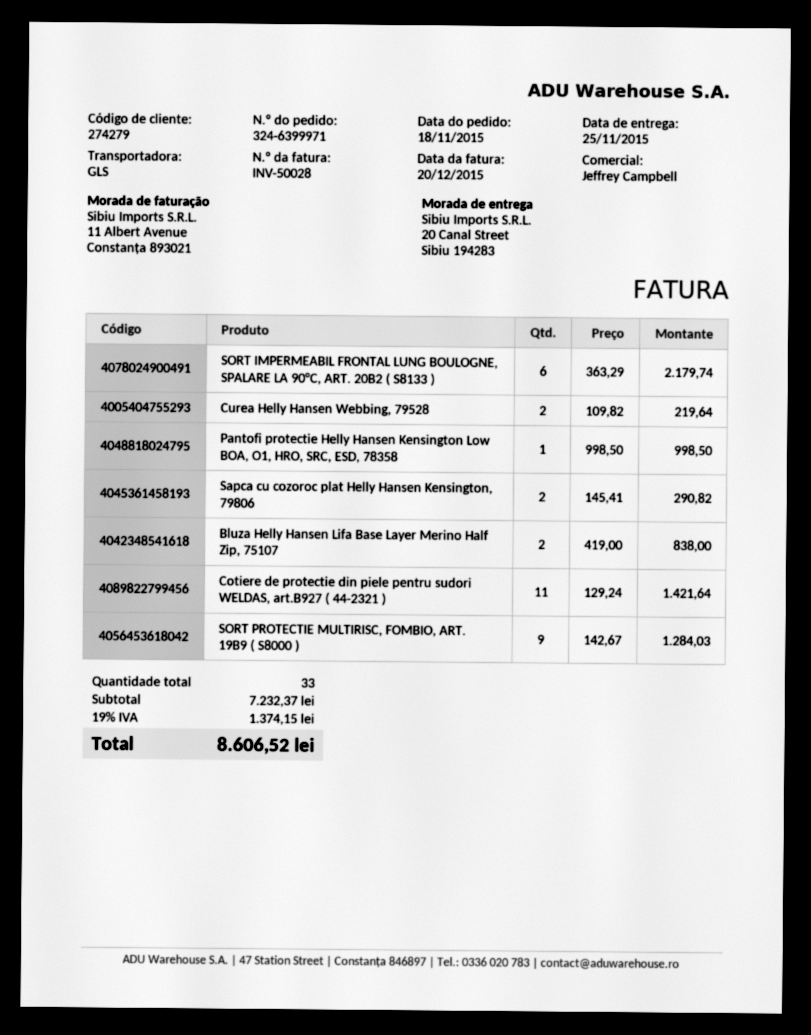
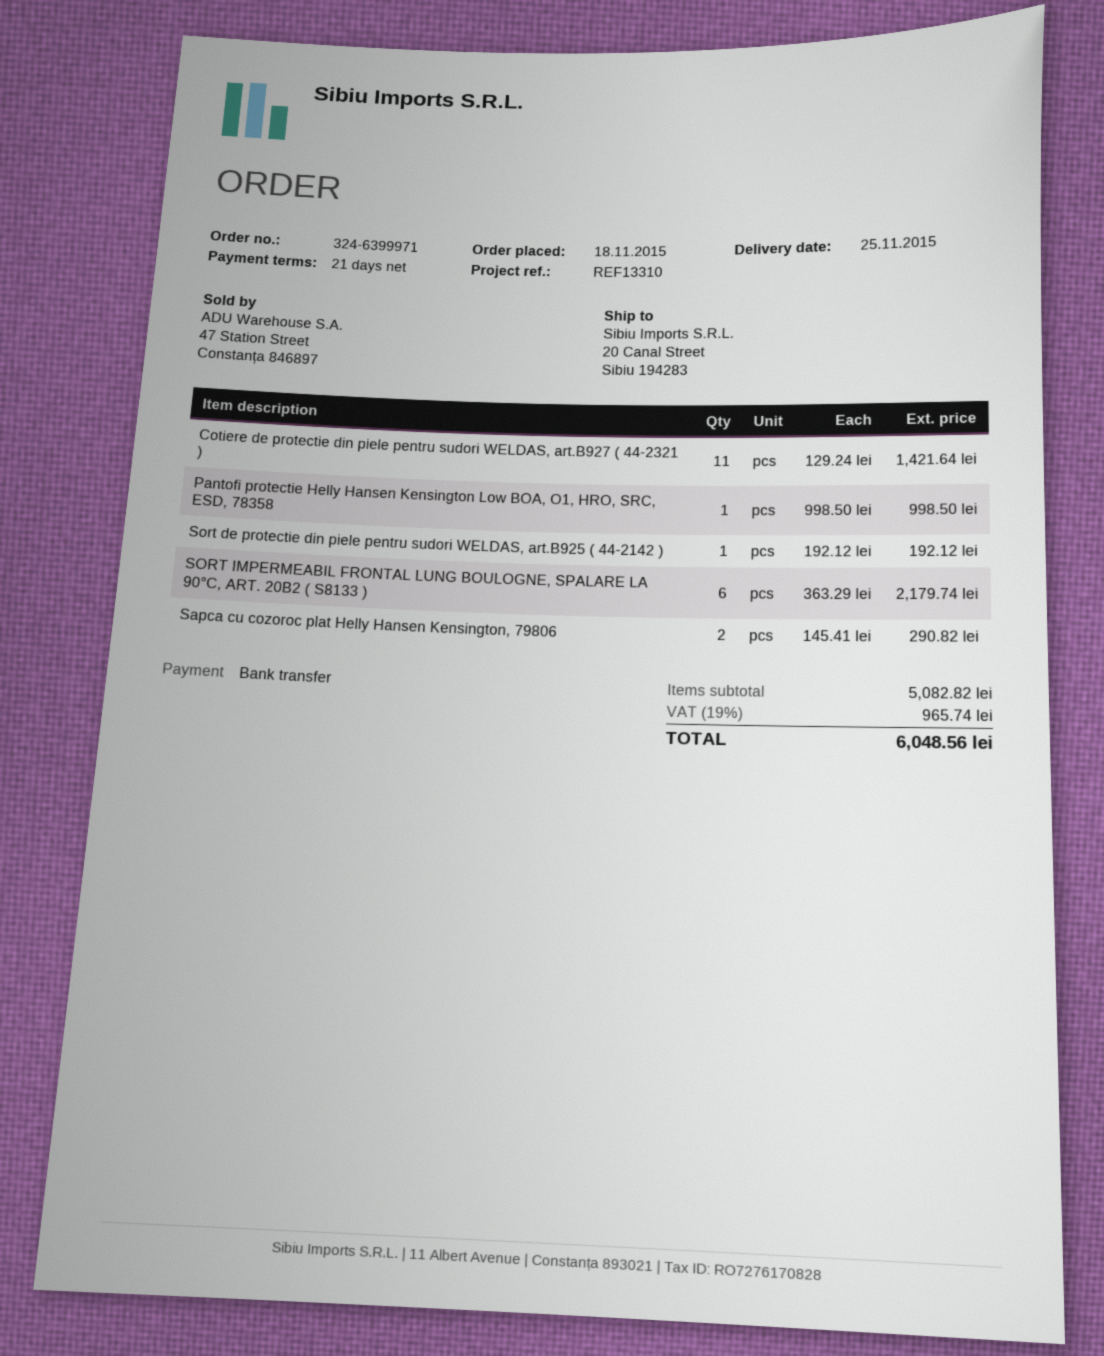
Curea Helly Hansen Webbing, 79528: 2 x 109.82 = 219.64 -> none
Bluza Helly Hansen Lifa Base Layer Merino Half Zip, 75107: 2 x 419.00 = 838.00 -> none
SORT PROTECTIE MULTIRISC, FOMBIO, ART. 19B9 ( S8000 ): 9 x 142.67 = 1284.03 -> none
Sort de protectie din piele pentru sudori WELDAS, art.B925 ( 44-2142 ): none -> 1 x 192.12 = 192.12
subtotal: 7232.37 -> 5082.82
tax: 19% = 1374.15 -> 19% = 965.74
total: 8606.52 -> 6048.56

